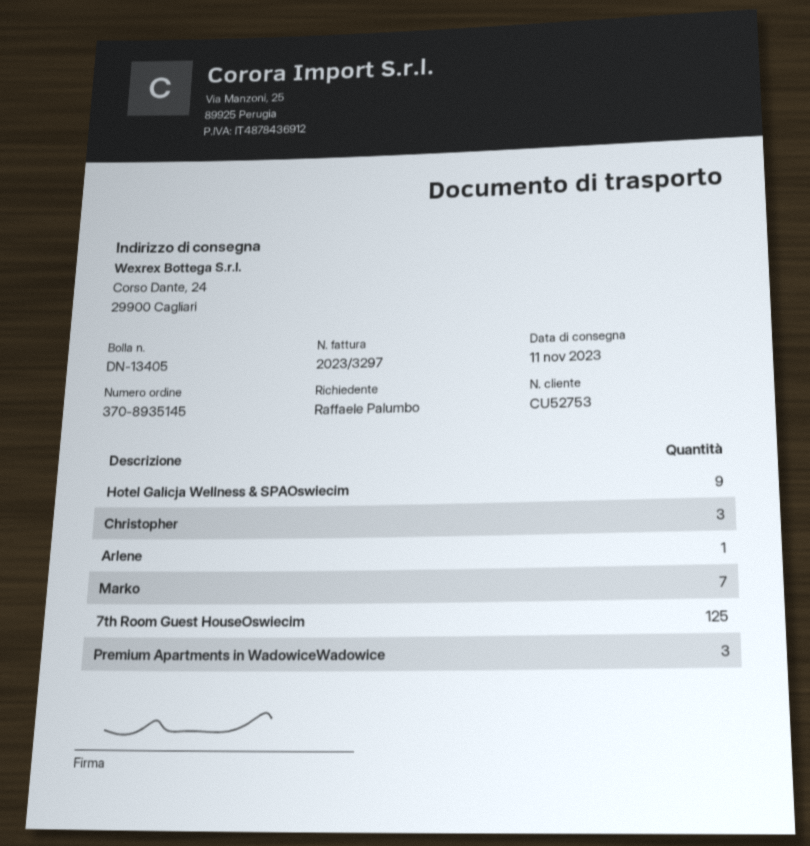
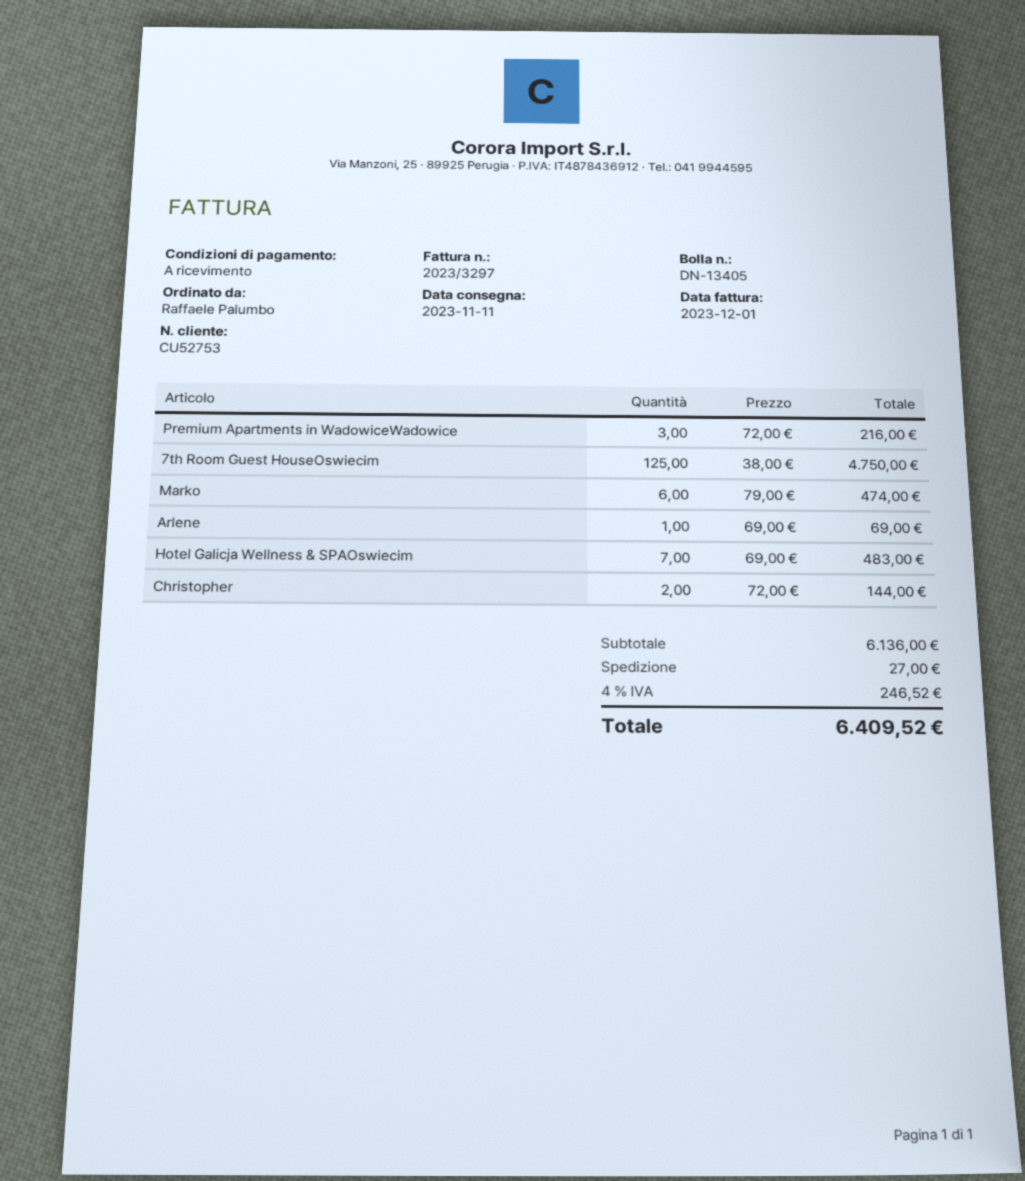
Hotel Galicja Wellness & SPAOswiecim: 9 -> 7
Christopher: 3 -> 2
Marko: 7 -> 6

